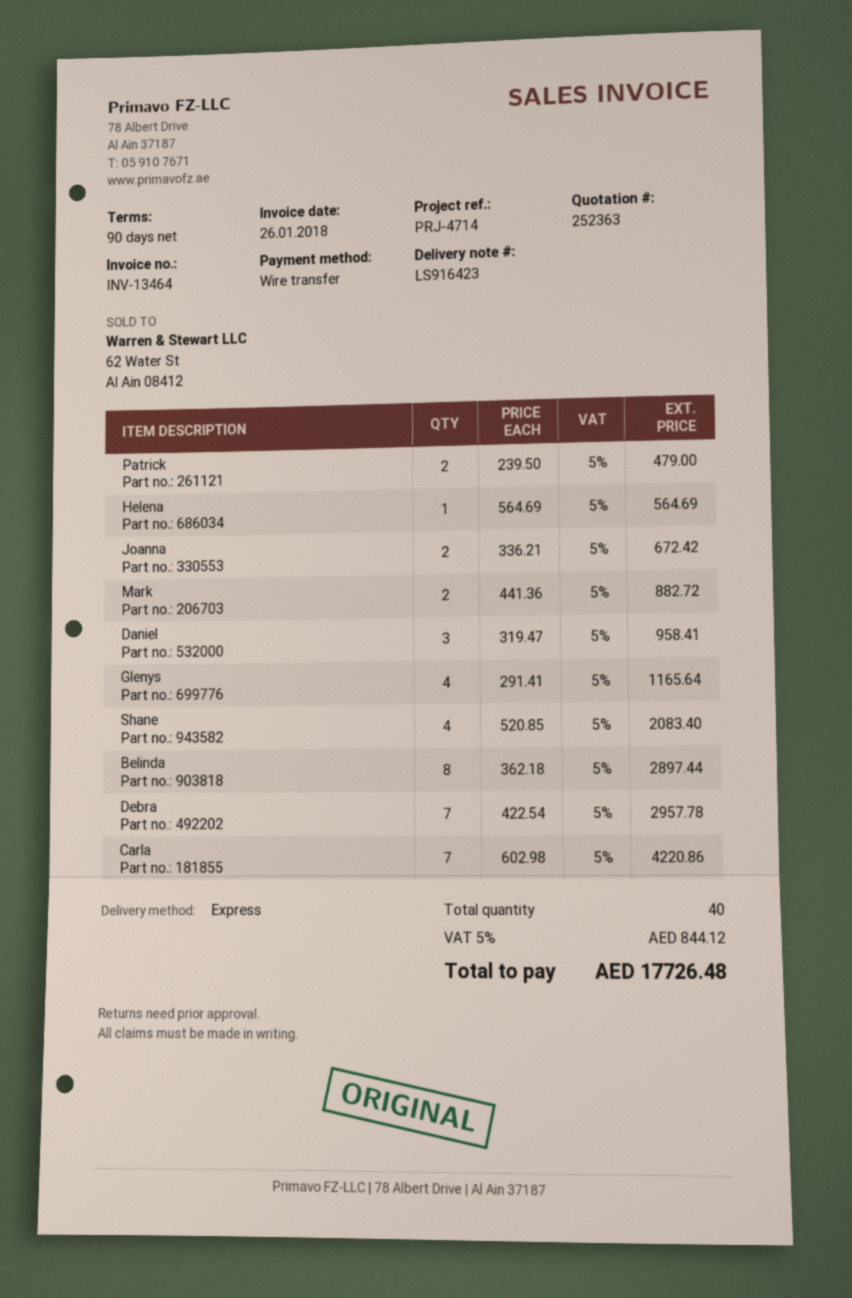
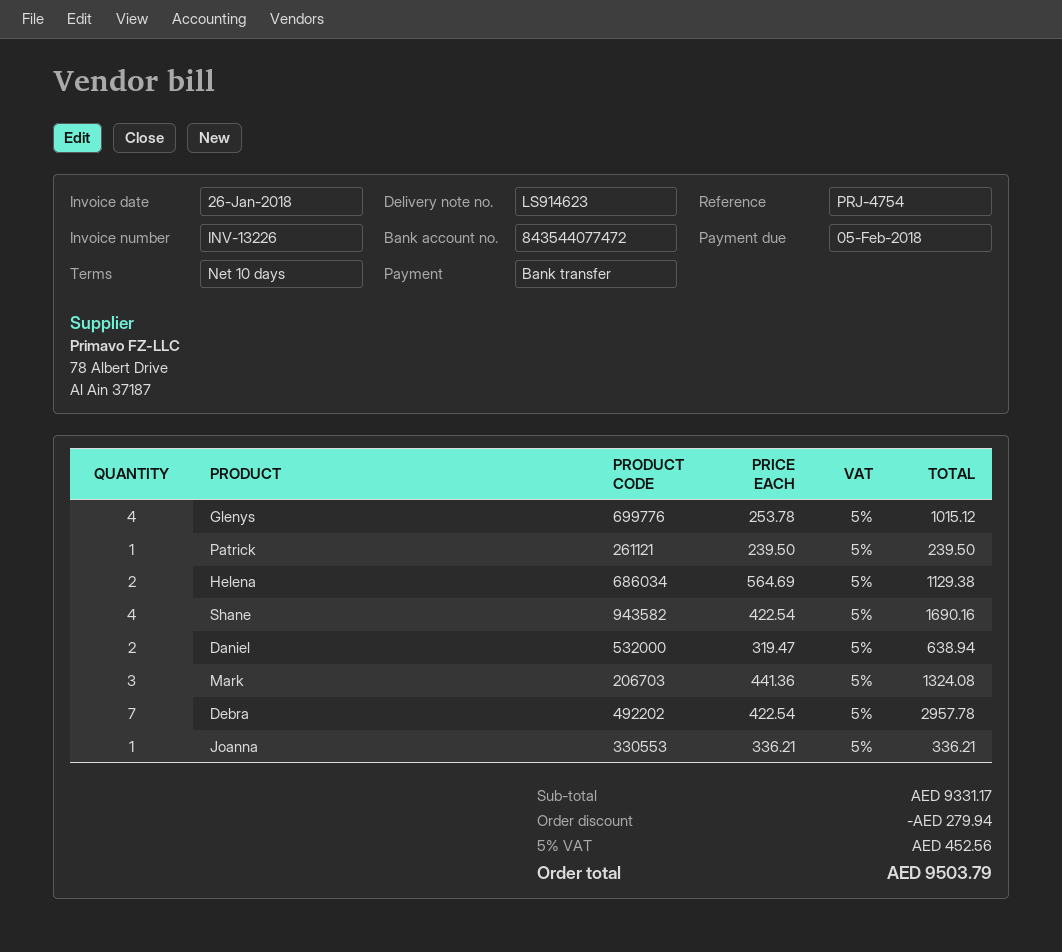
delivery note number: LS916423 -> LS914623
invoice number: INV-13464 -> INV-13226
payment terms: 90 days -> 10 days
reference: PRJ-4714 -> PRJ-4754
Patrick: 2 x 239.50 = 479.00 -> 1 x 239.50 = 239.50
Helena: 1 x 564.69 = 564.69 -> 2 x 564.69 = 1129.38
Joanna: 2 x 336.21 = 672.42 -> 1 x 336.21 = 336.21
Mark: 2 x 441.36 = 882.72 -> 3 x 441.36 = 1324.08
Daniel: 3 x 319.47 = 958.41 -> 2 x 319.47 = 638.94
Glenys: 4 x 291.41 = 1165.64 -> 4 x 253.78 = 1015.12
Shane: 4 x 520.85 = 2083.40 -> 4 x 422.54 = 1690.16
Belinda: 8 x 362.18 = 2897.44 -> none
Carla: 7 x 602.98 = 4220.86 -> none
discount: none -> 279.94
tax: 5% = 844.12 -> 5% = 452.56
total: 17726.48 -> 9503.79

